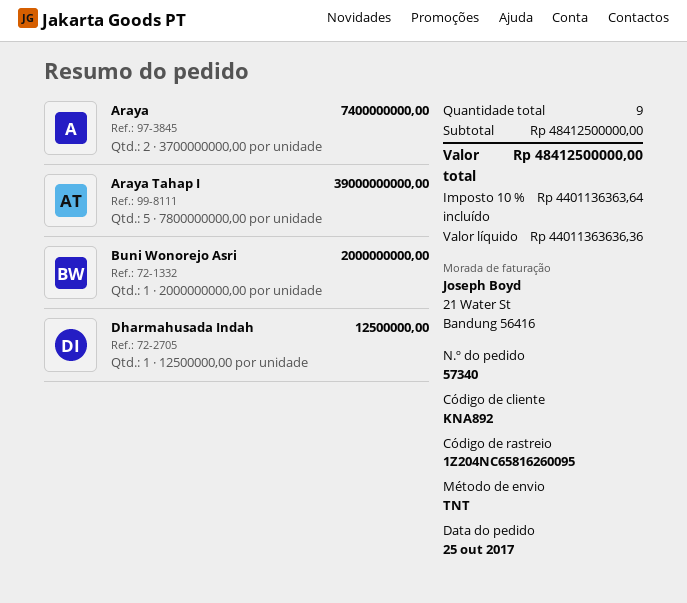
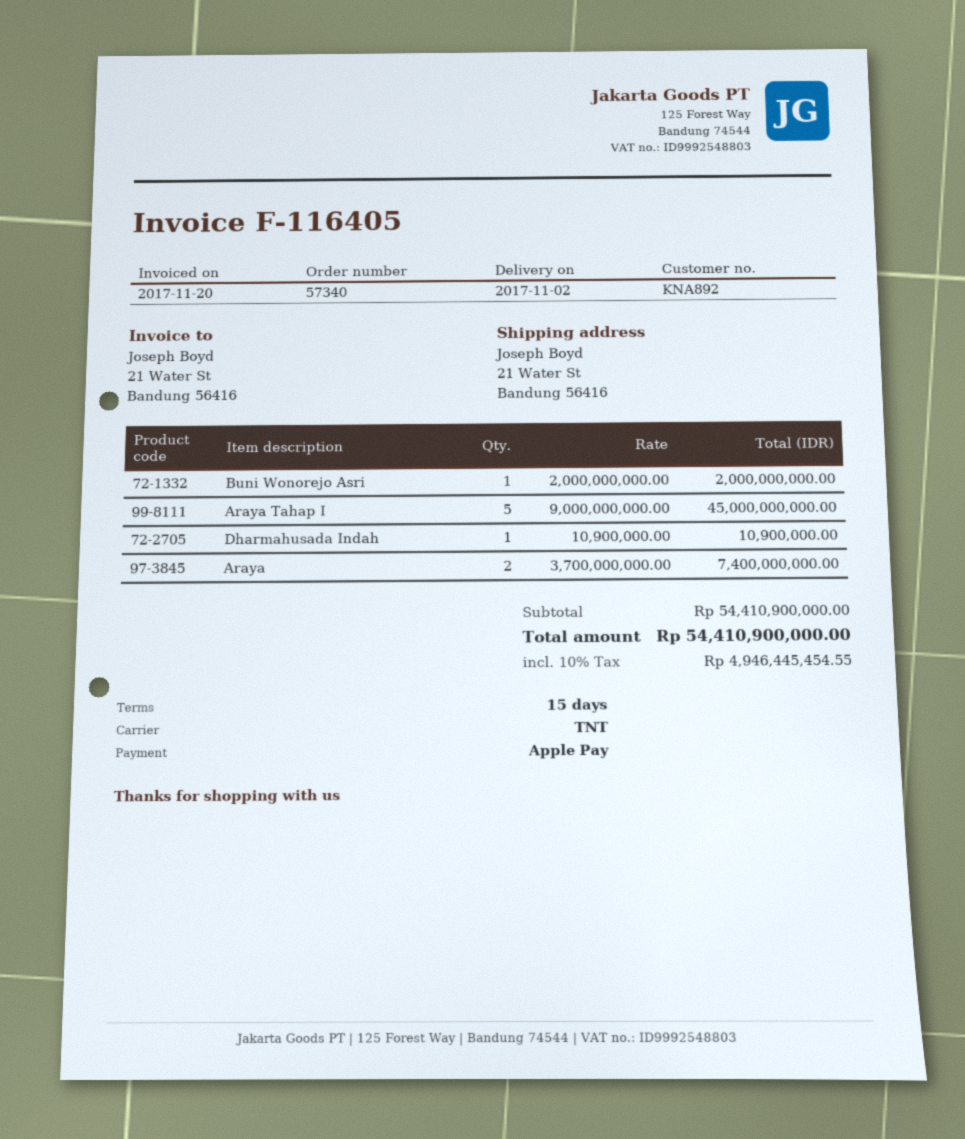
Araya Tahap I: 5 x 7800000000.00 = 39000000000.00 -> 5 x 9000000000.00 = 45000000000.00
Dharmahusada Indah: 1 x 12500000.00 = 12500000.00 -> 1 x 10900000.00 = 10900000.00
subtotal: 48412500000.00 -> 54410900000.00
tax: 10% = 4401136363.64 -> 10% = 4946445454.55
total: 48412500000.00 -> 54410900000.00

